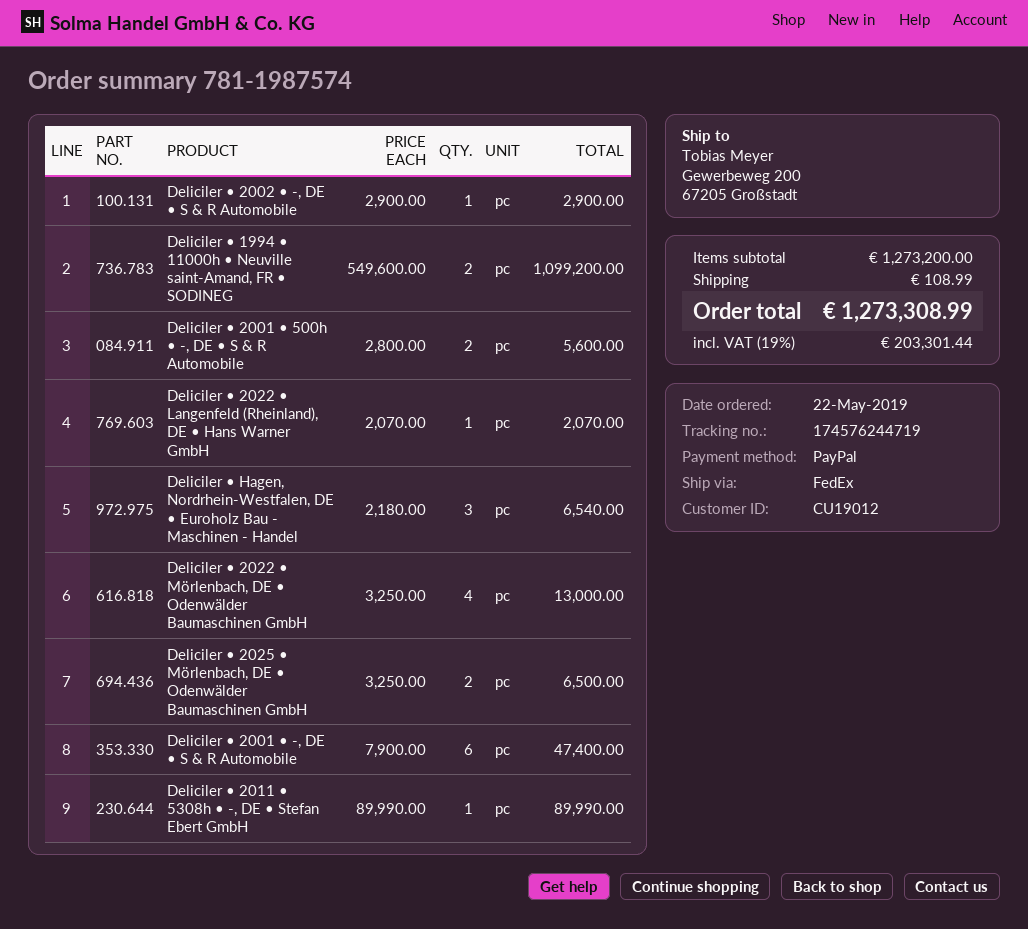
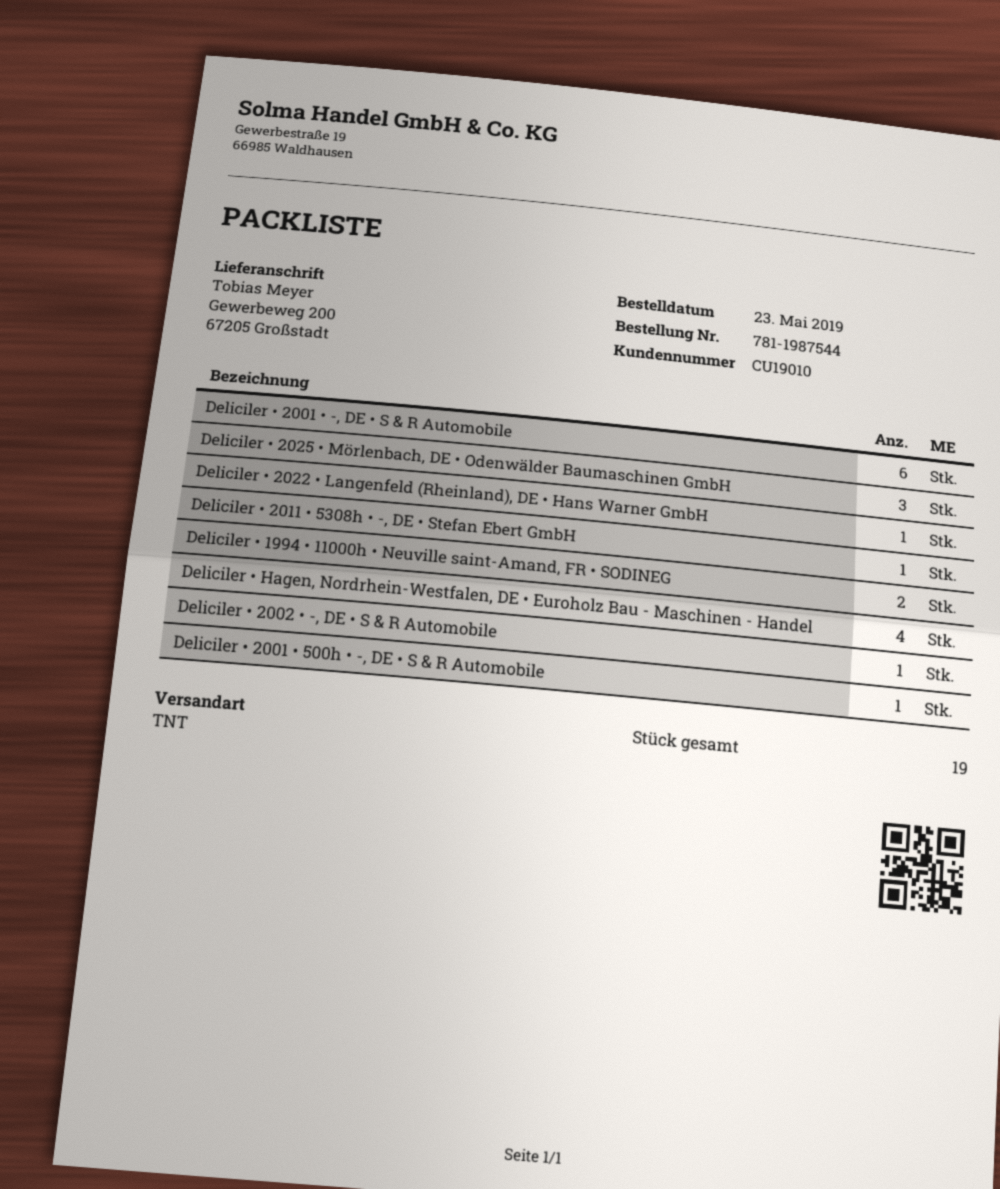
order number: 781-1987574 -> 781-1987544
order date: 2019-05-22 -> 2019-05-23
customer number: CU19012 -> CU19010
shipping method: FedEx -> TNT
Deliciler • 2001 • 500h • -, DE • S & R Automobile: 2 -> 1
Deliciler • Hagen, Nordrhein-Westfalen, DE • Euroholz Bau - Maschinen - Handel: 3 -> 4
Deliciler • 2022 • Mörlenbach, DE • Odenwälder Baumaschinen GmbH: 4 -> none
Deliciler • 2025 • Mörlenbach, DE • Odenwälder Baumaschinen GmbH: 2 -> 3

